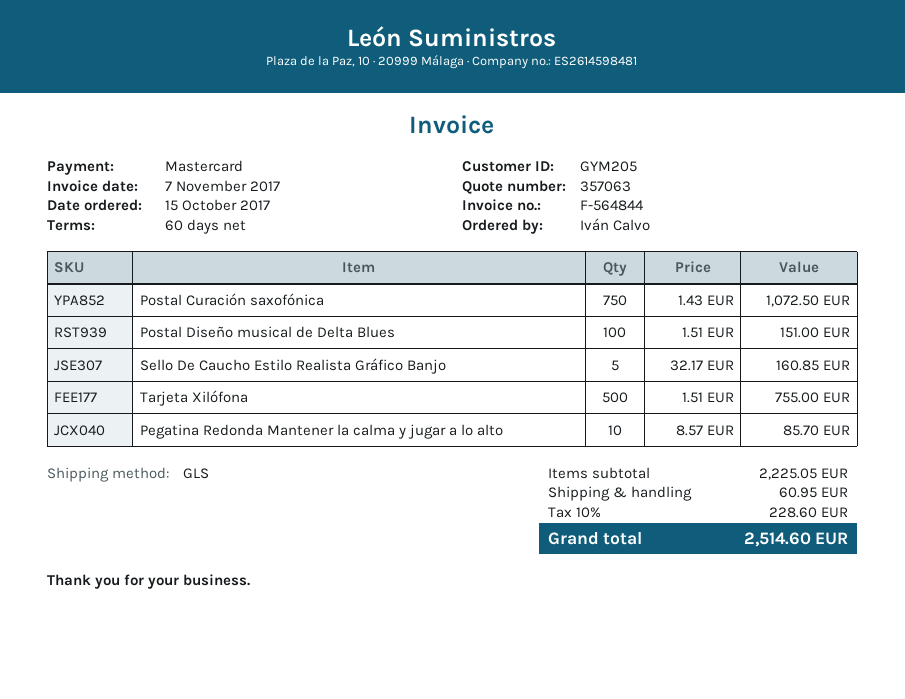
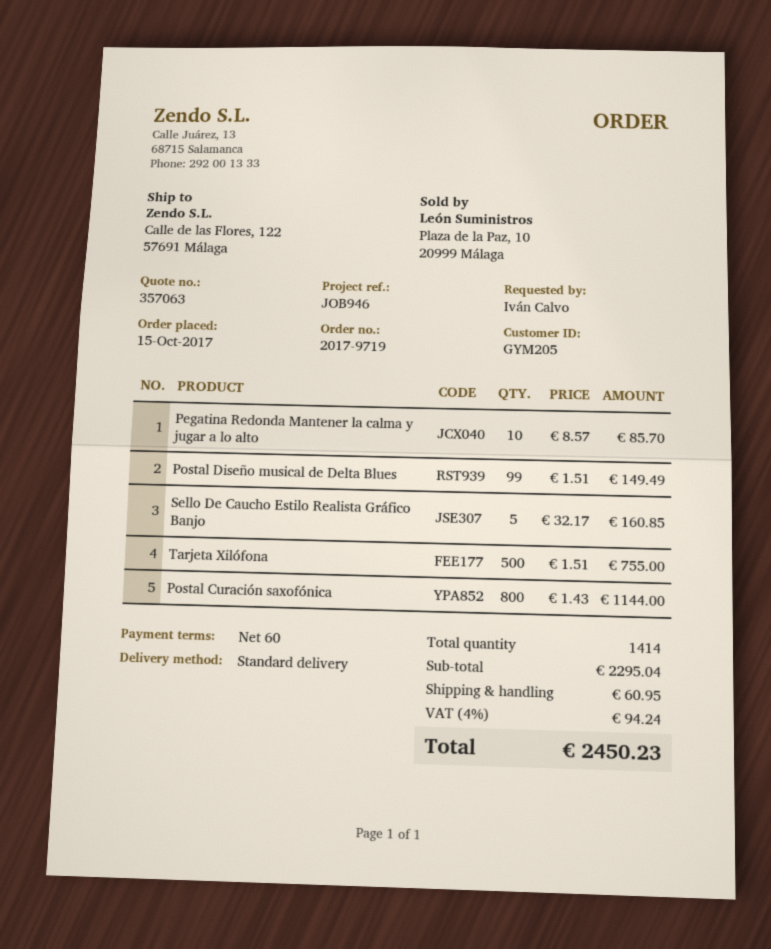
shipping method: GLS -> standard
Postal Curación saxofónica: 750 x 1.43 = 1072.50 -> 800 x 1.43 = 1144.00
Postal Diseño musical de Delta Blues: 100 x 1.51 = 151.00 -> 99 x 1.51 = 149.49
subtotal: 2225.05 -> 2295.04
tax: 10% = 228.60 -> 4% = 94.24
total: 2514.60 -> 2450.23

